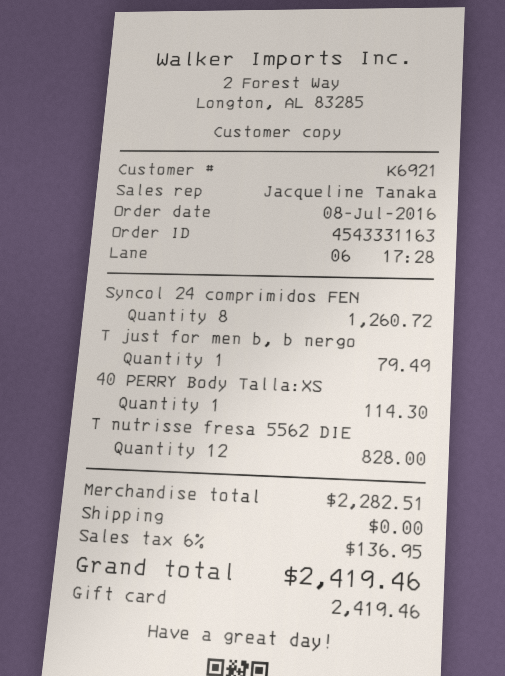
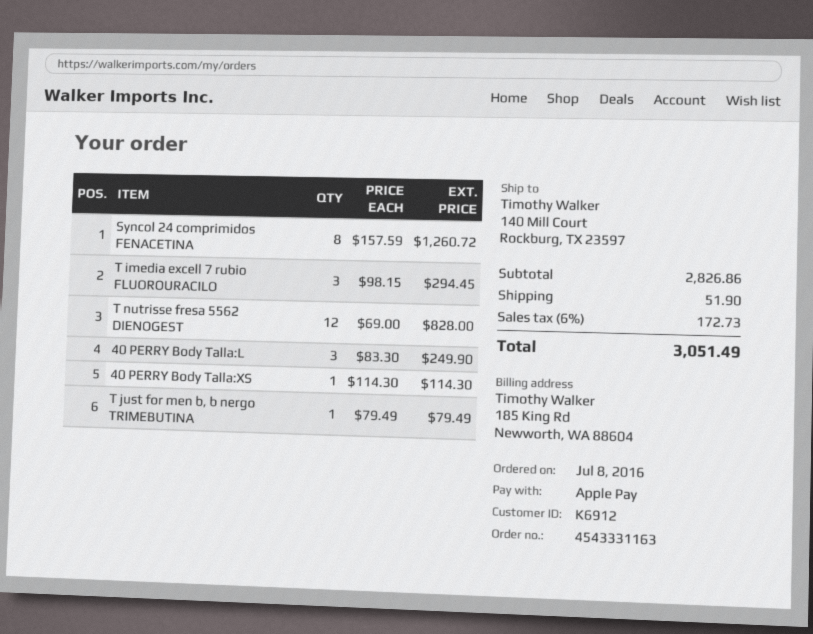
customer number: K6921 -> K6912
payment method: gift card -> Apple Pay
T imedia excell 7 rubio FLUOROURACILO: none -> 3 for 294.45
40 PERRY Body Talla:L: none -> 3 for 249.90
subtotal: 2282.51 -> 2826.86
shipping: 0.00 -> 51.90
tax: 6% = 136.95 -> 6% = 172.73
total: 2419.46 -> 3051.49

